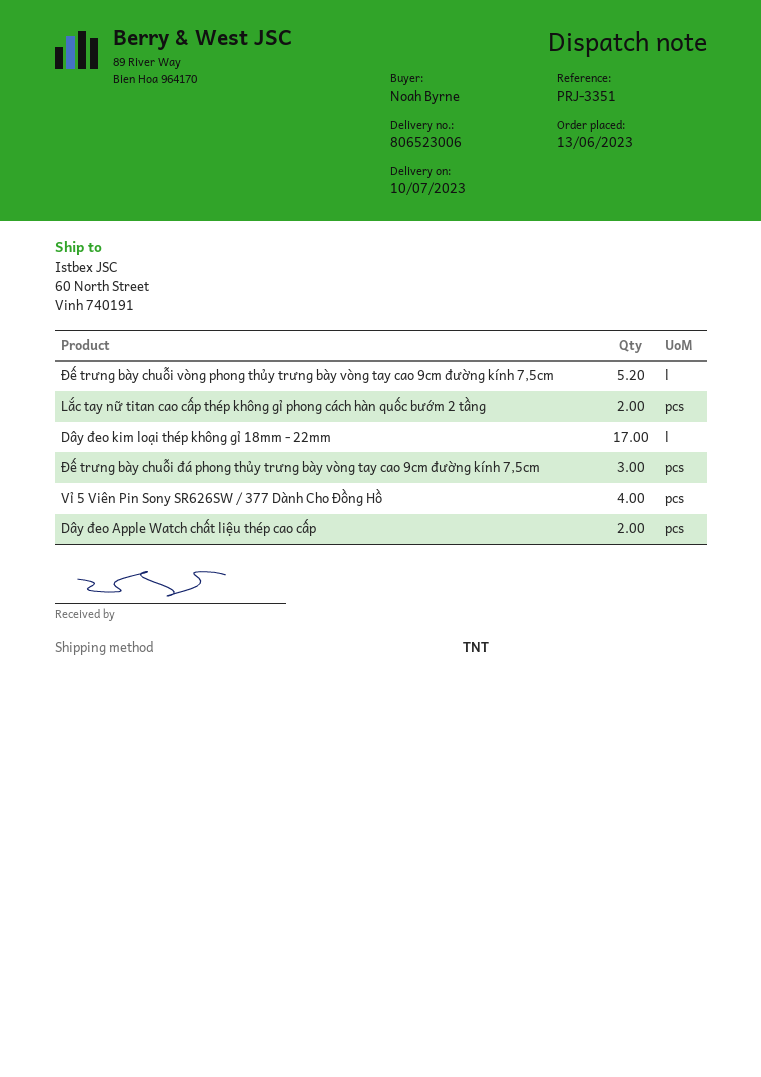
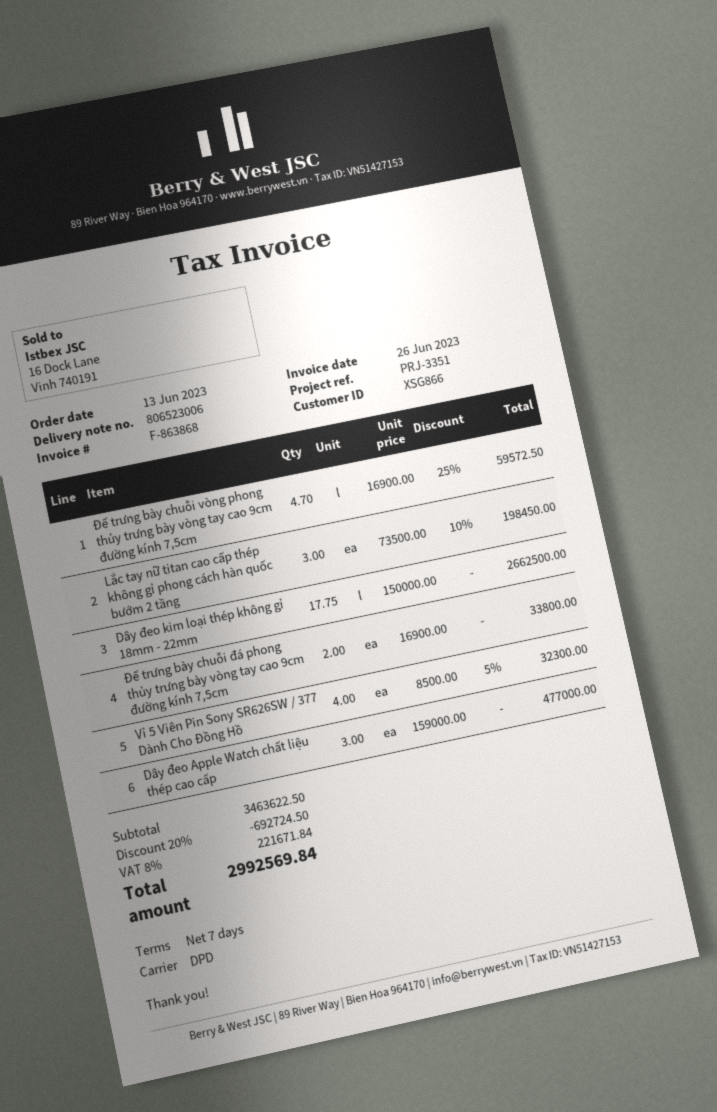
shipping method: TNT -> DPD
Đế trưng bày chuỗi vòng phong thủy trưng bày vòng tay cao 9cm đường kính 7,5cm: 5.2 -> 4.7
Lắc tay nữ titan cao cấp thép không gỉ phong cách hàn quốc bướm 2 tầng: 2 -> 3
Dây đeo kim loại thép không gỉ 18mm - 22mm: 17 -> 17.75
Đế trưng bày chuỗi đá phong thủy trưng bày vòng tay cao 9cm đường kính 7,5cm: 3 -> 2
Dây đeo Apple Watch chất liệu thép cao cấp: 2 -> 3

